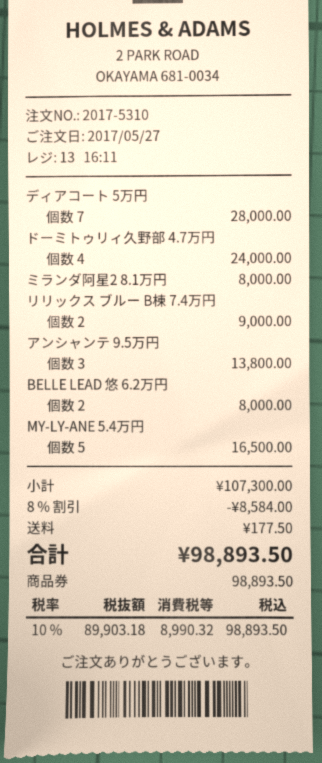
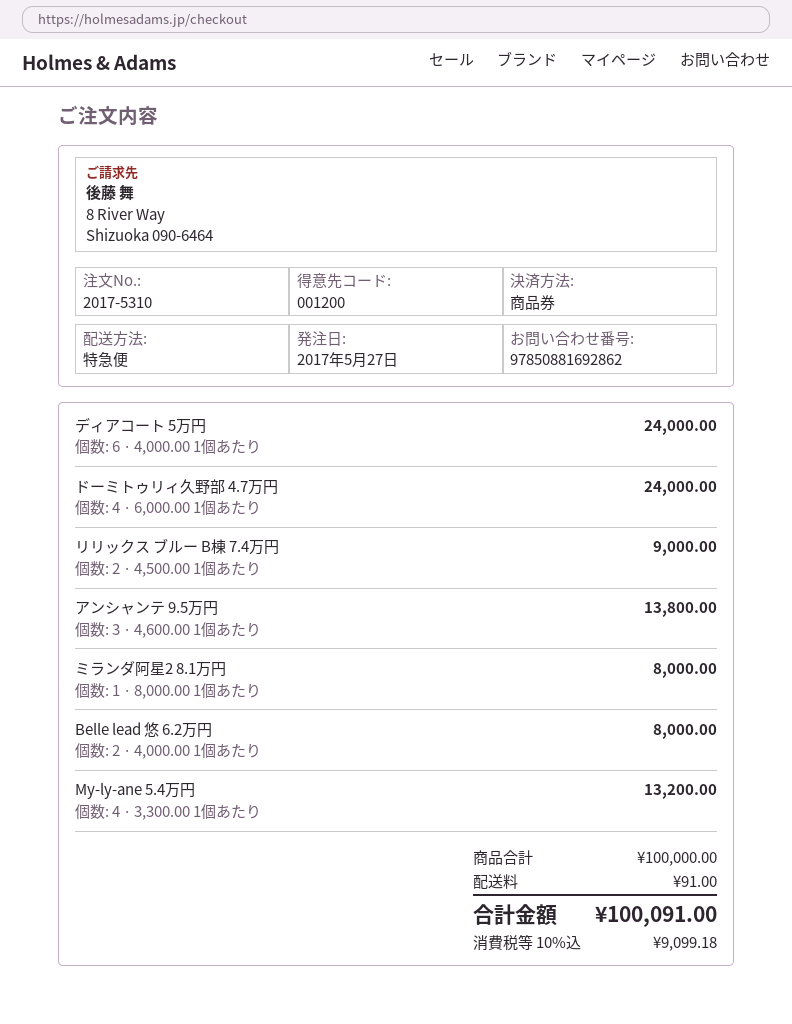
ディアコート 5万円: 7 for 28000.00 -> 6 for 24000.00
MY-LY-ANE 5.4万円: 5 for 16500.00 -> 4 for 13200.00
subtotal: 107300.00 -> 100000.00
discount: 8% = 8584.00 -> none
shipping: 177.50 -> 91.00
tax: 10% = 8990.32 -> 10% = 9099.18
total: 98893.50 -> 100091.00

